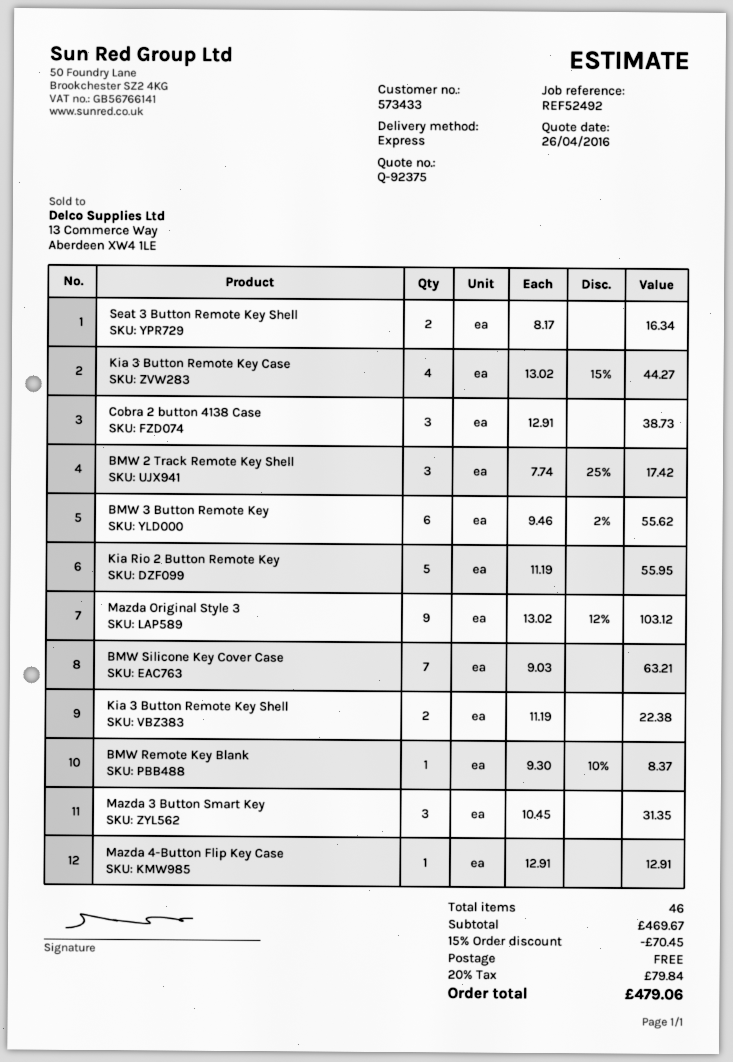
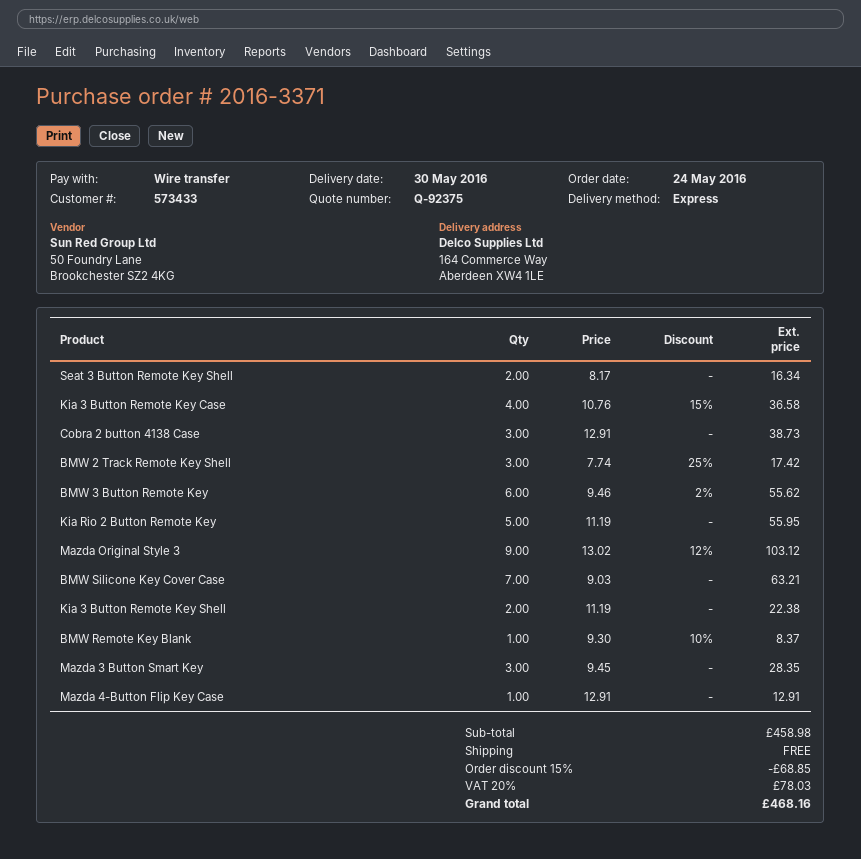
Kia 3 Button Remote Key Case: 4 x 13.02 - 15% = 44.27 -> 4 x 10.76 - 15% = 36.58
Mazda 3 Button Smart Key: 3 x 10.45 = 31.35 -> 3 x 9.45 = 28.35
subtotal: 469.67 -> 458.98
discount: 15% = 70.45 -> 15% = 68.85
tax: 20% = 79.84 -> 20% = 78.03
total: 479.06 -> 468.16

